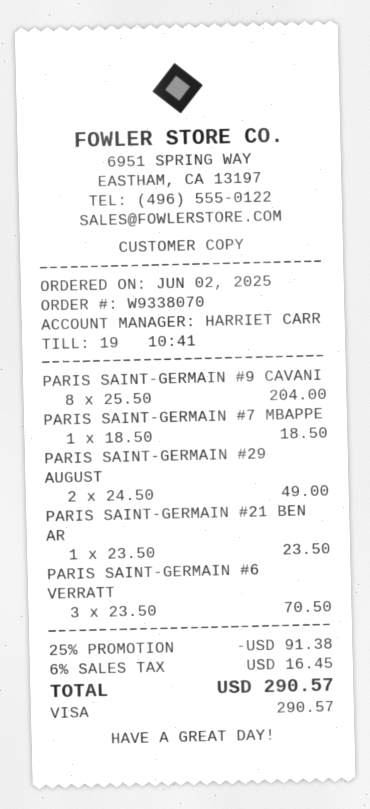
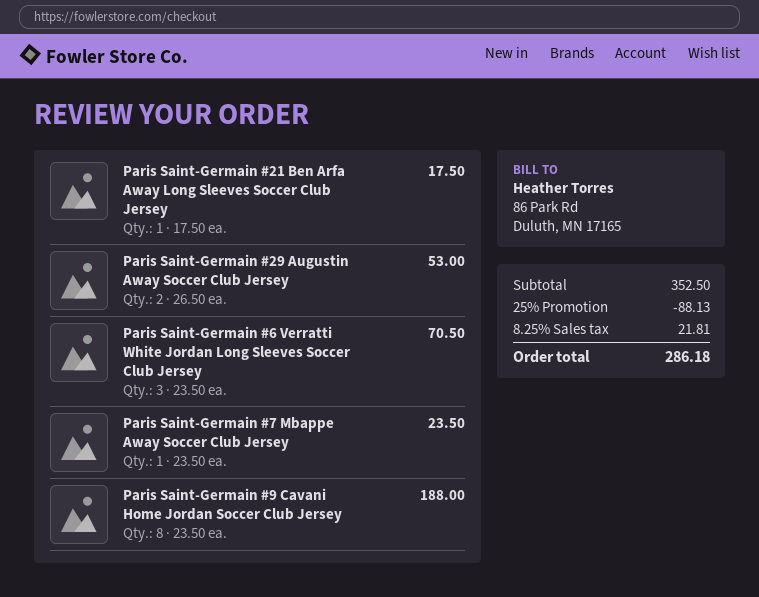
PARIS SAINT-GERMAIN #9 CAVANI: 8 x 25.50 = 204.00 -> 8 x 23.50 = 188.00
PARIS SAINT-GERMAIN #7 MBAPPE: 1 x 18.50 = 18.50 -> 1 x 23.50 = 23.50
PARIS SAINT-GERMAIN #29 AUGUST: 2 x 24.50 = 49.00 -> 2 x 26.50 = 53.00
PARIS SAINT-GERMAIN #21 BEN AR: 1 x 23.50 = 23.50 -> 1 x 17.50 = 17.50
discount: 25% = 91.38 -> 25% = 88.13
tax: 6% = 16.45 -> 8.25% = 21.81
total: 290.57 -> 286.18

